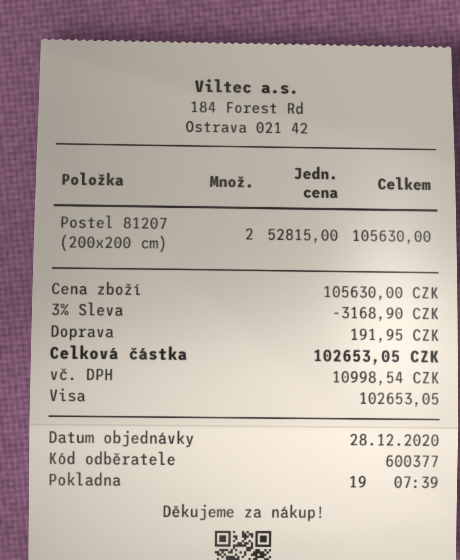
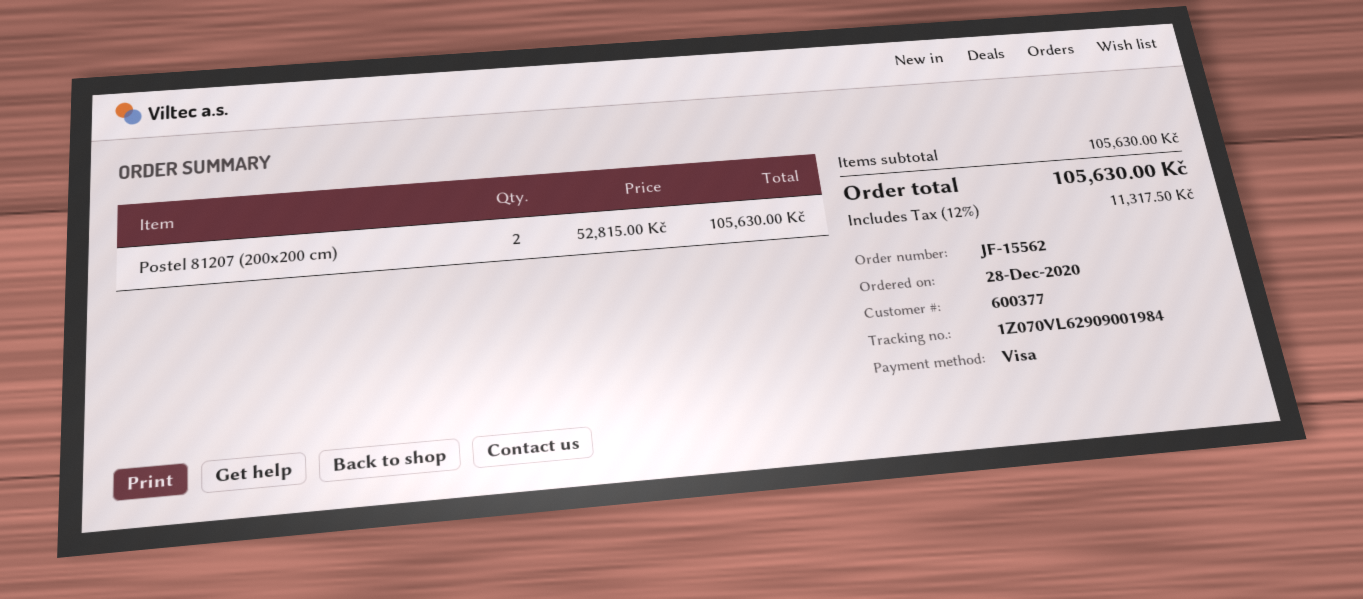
discount: 3% = 3168.90 -> none
shipping: 191.95 -> none
tax: 10998.54 -> 11317.50
total: 102653.05 -> 105630.00

